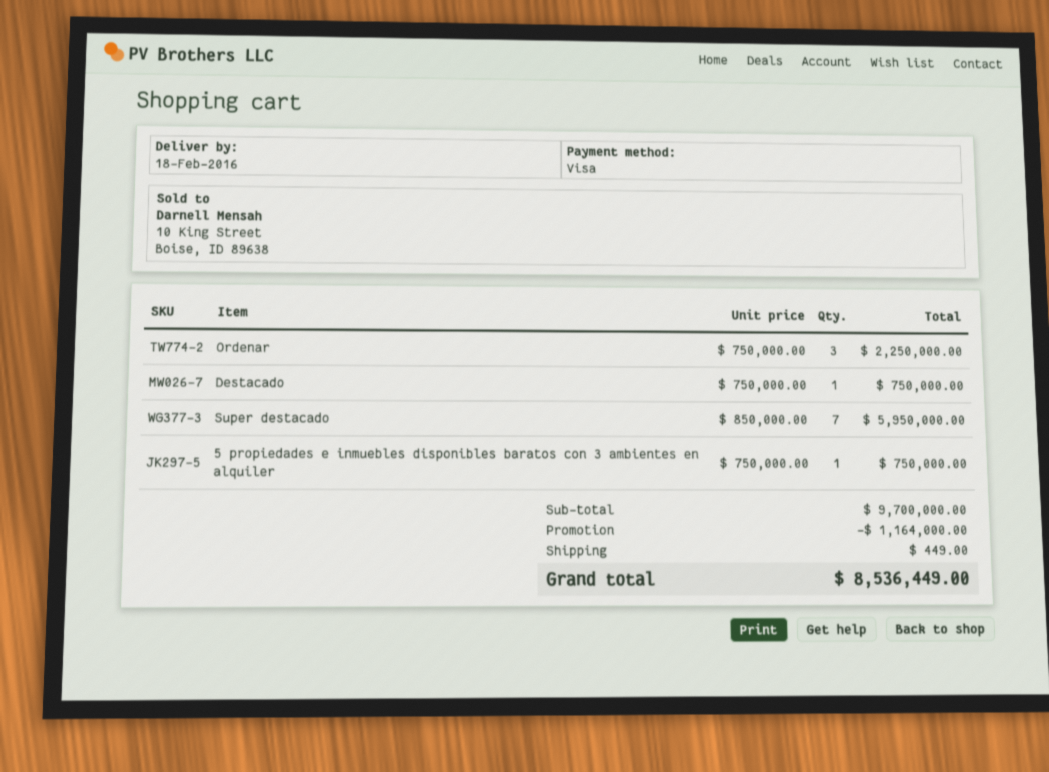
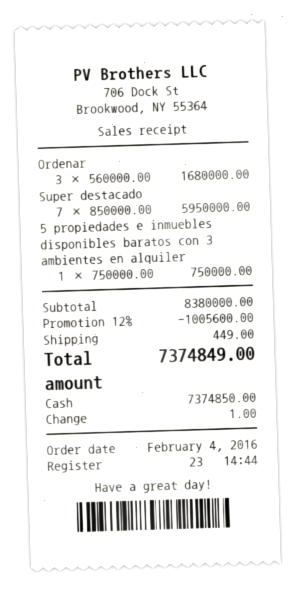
payment method: Visa -> cash
Ordenar: 3 x 750000.00 = 2250000.00 -> 3 x 560000.00 = 1680000.00
Destacado: 1 x 750000.00 = 750000.00 -> none
subtotal: 9700000.00 -> 8380000.00
discount: 1164000.00 -> 1005600.00
total: 8536449.00 -> 7374849.00

